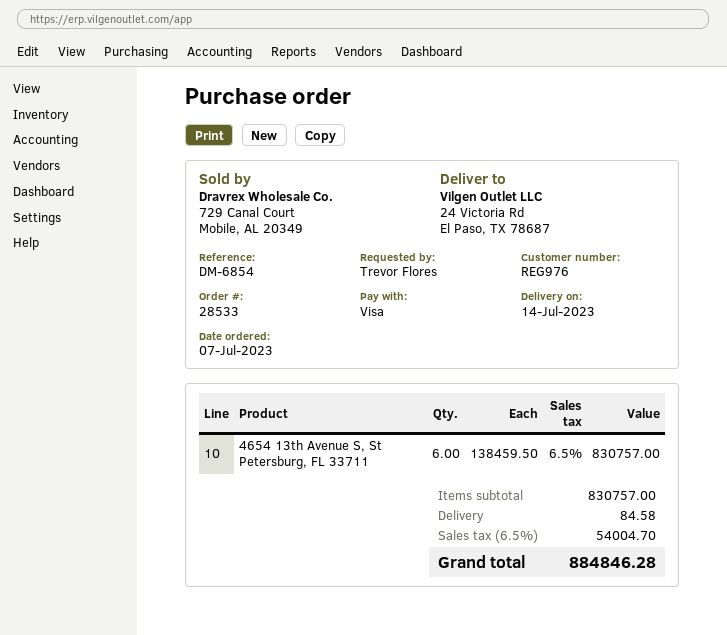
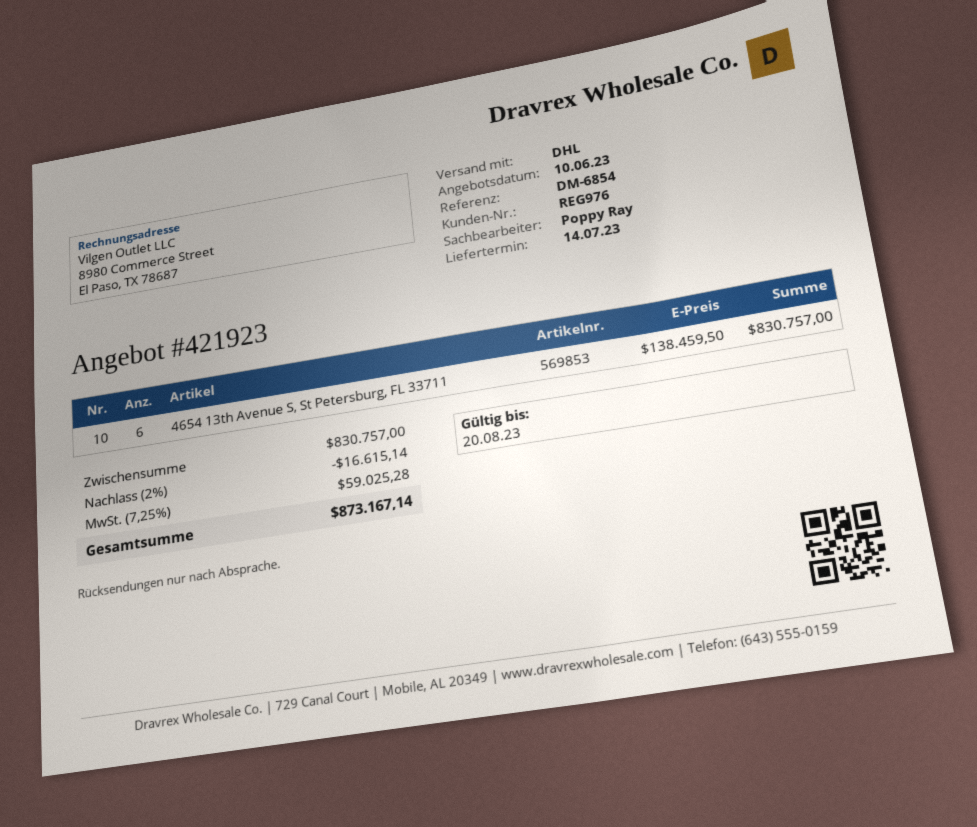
discount: none -> 2% = 16615.14
shipping: 84.58 -> none
tax: 6.5% = 54004.70 -> 7.25% = 59025.28
total: 884846.28 -> 873167.14

